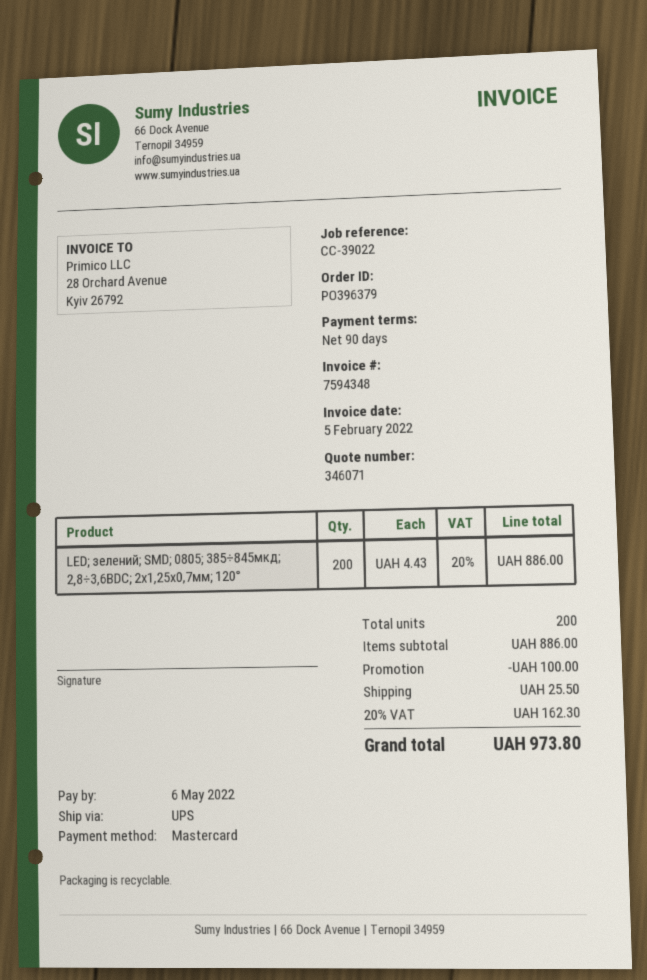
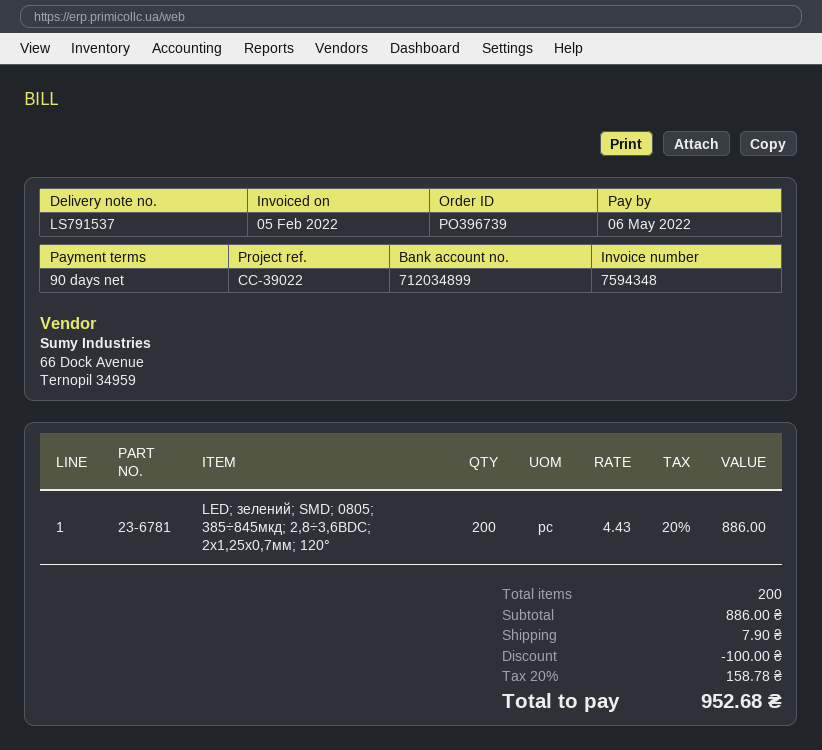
order number: PO396379 -> PO396739
shipping: 25.50 -> 7.90
tax: 20% = 162.30 -> 20% = 158.78
total: 973.80 -> 952.68

